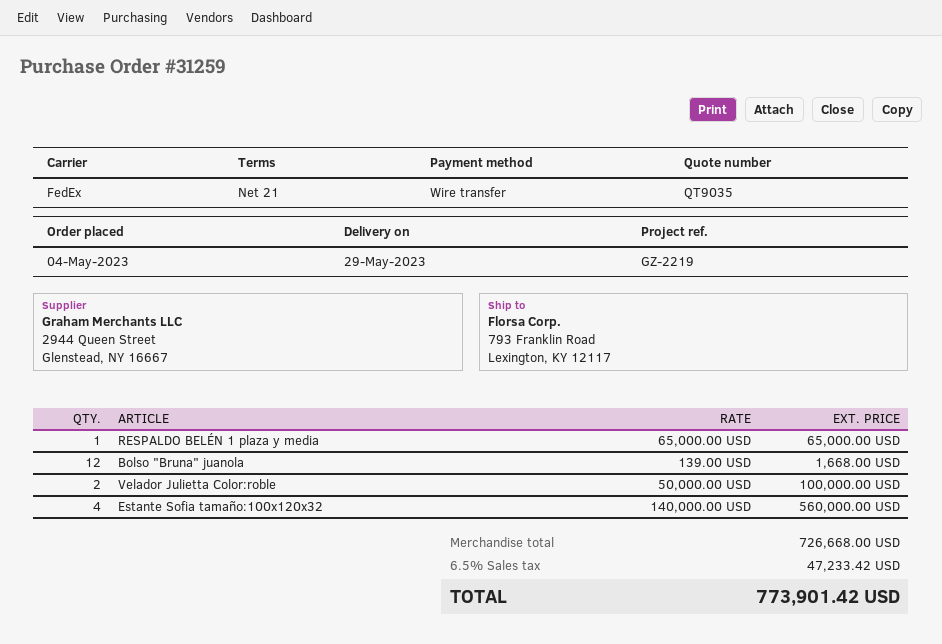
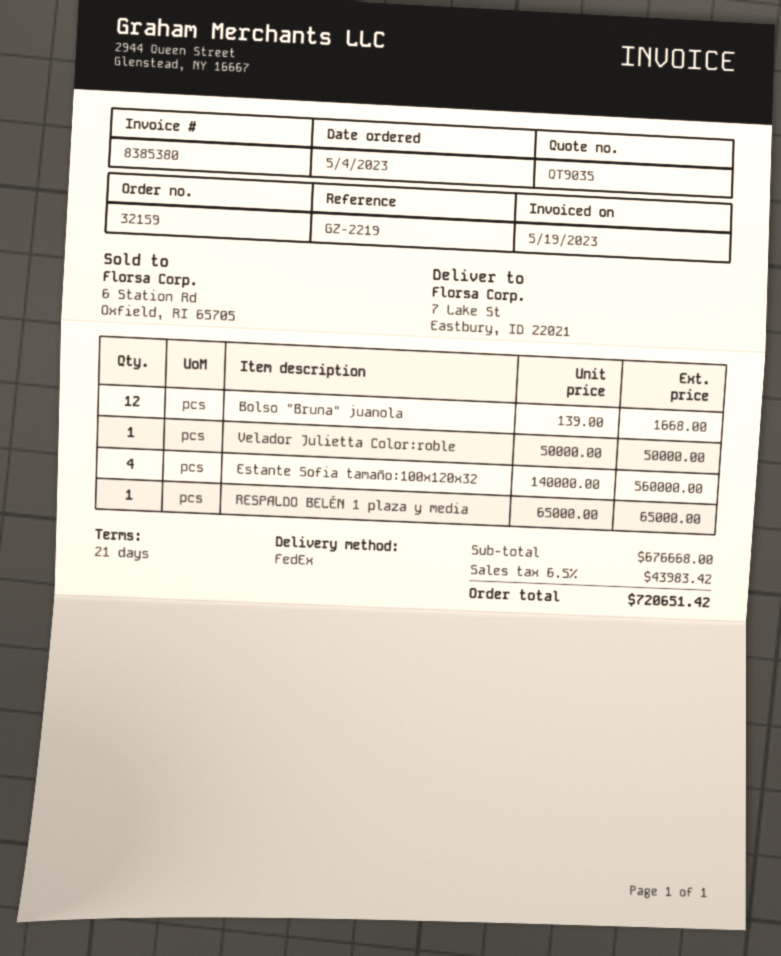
order number: 31259 -> 32159
ship to: 793 Franklin Road, Lexington, KY 12117 -> 7 Lake St, Eastbury, ID 22021
Velador Julietta Color:roble: 2 x 50000.00 = 100000.00 -> 1 x 50000.00 = 50000.00
subtotal: 726668.00 -> 676668.00
tax: 6.5% = 47233.42 -> 6.5% = 43983.42
total: 773901.42 -> 720651.42

